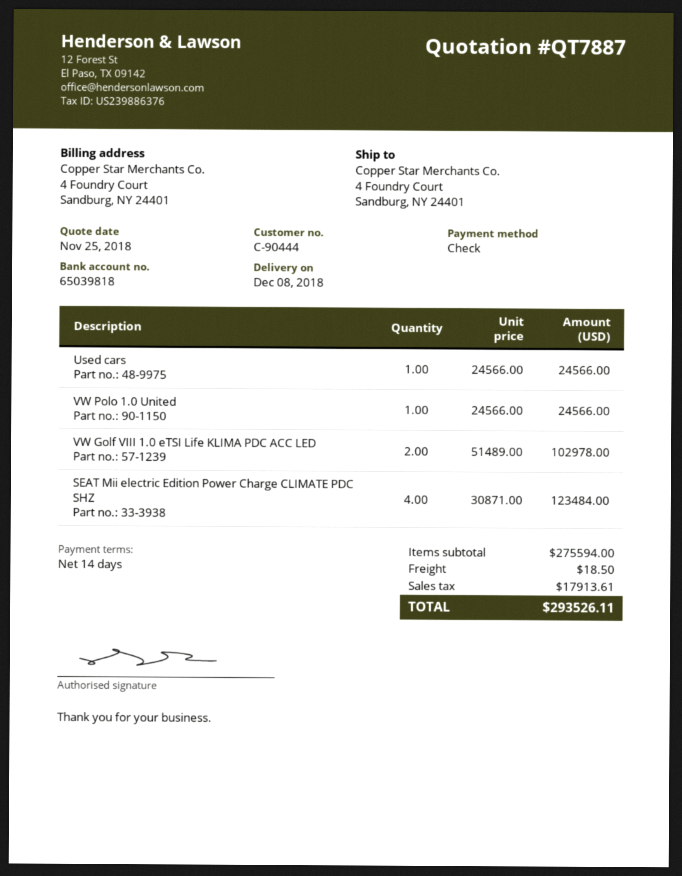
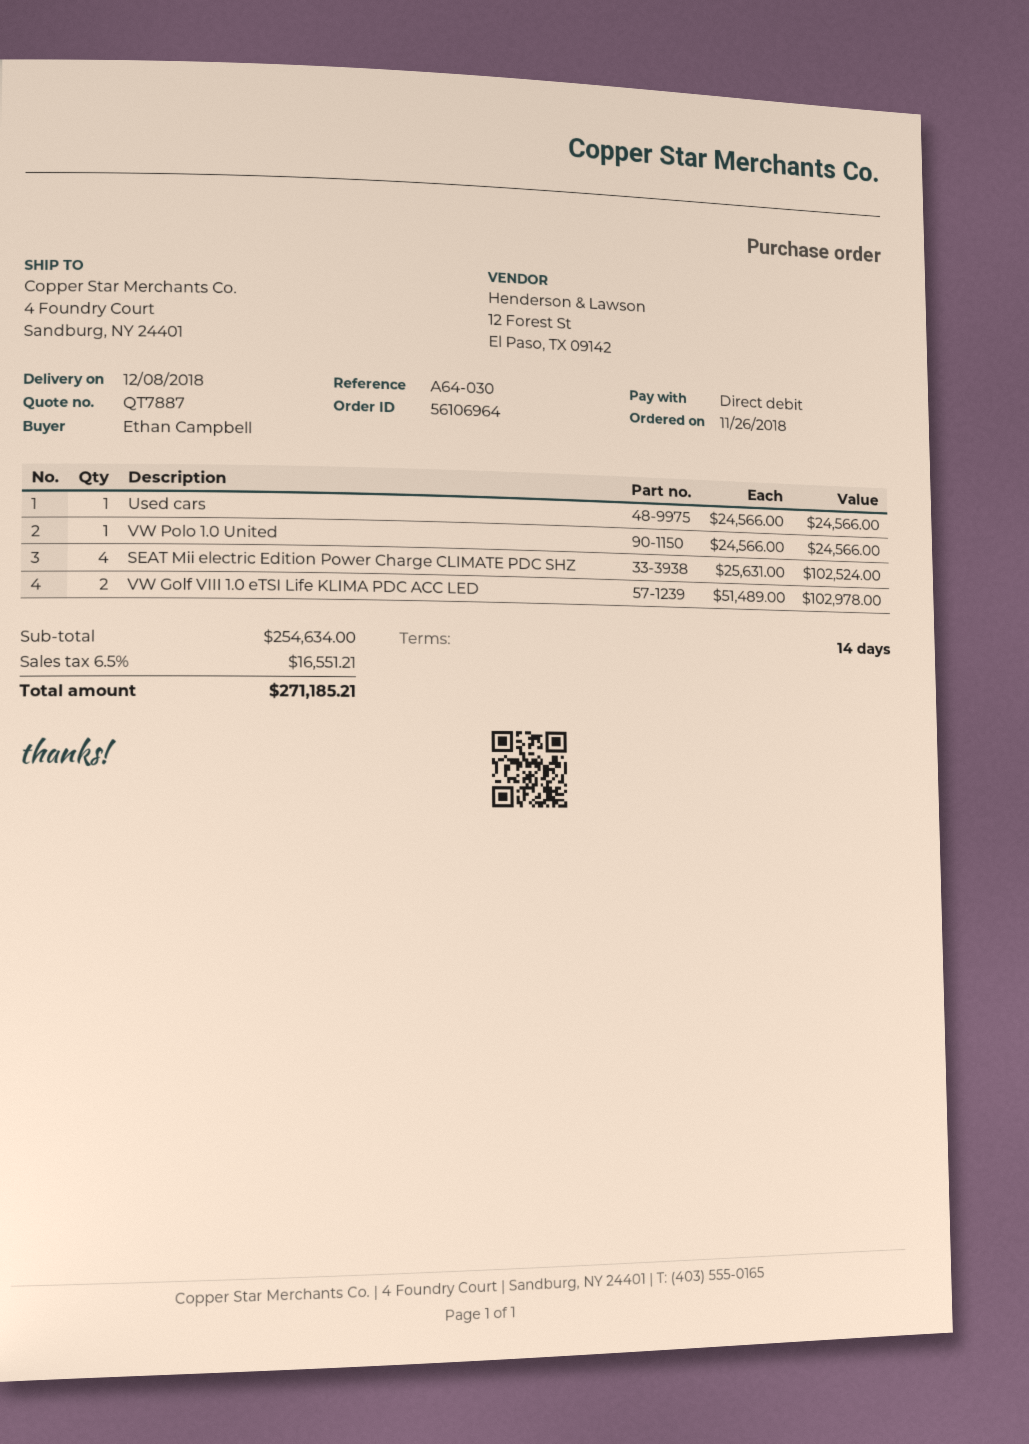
payment method: cheque -> direct debit
SEAT Mii electric Edition Power Charge CLIMATE PDC SHZ: 4 x 30871.00 = 123484.00 -> 4 x 25631.00 = 102524.00
subtotal: 275594.00 -> 254634.00
shipping: 18.50 -> none
tax: 17913.61 -> 16551.21
total: 293526.11 -> 271185.21

